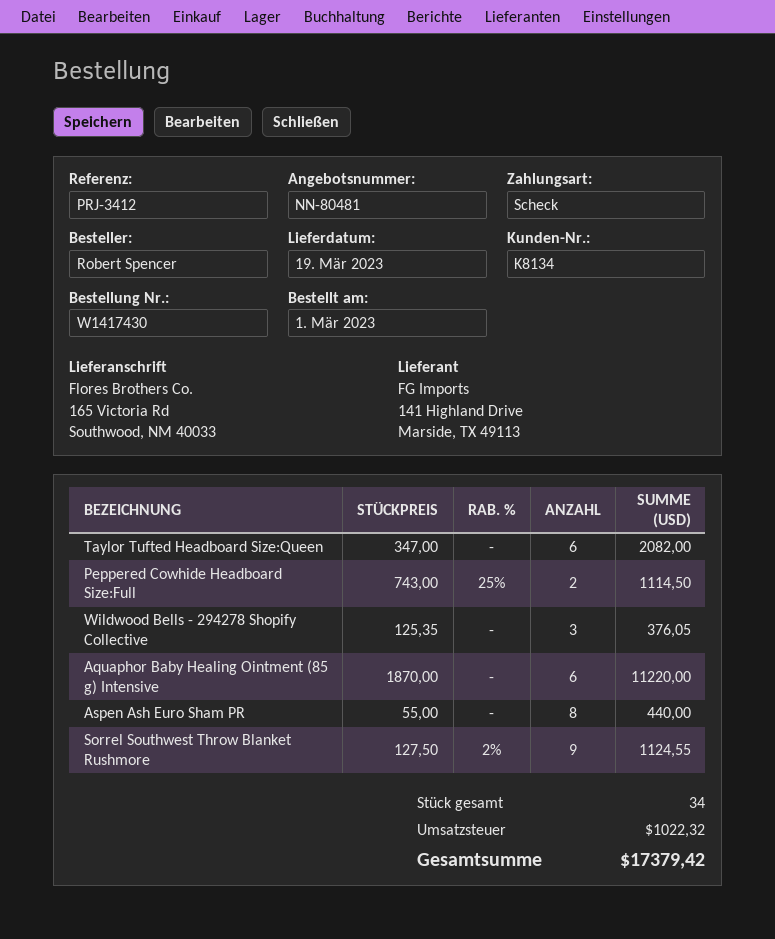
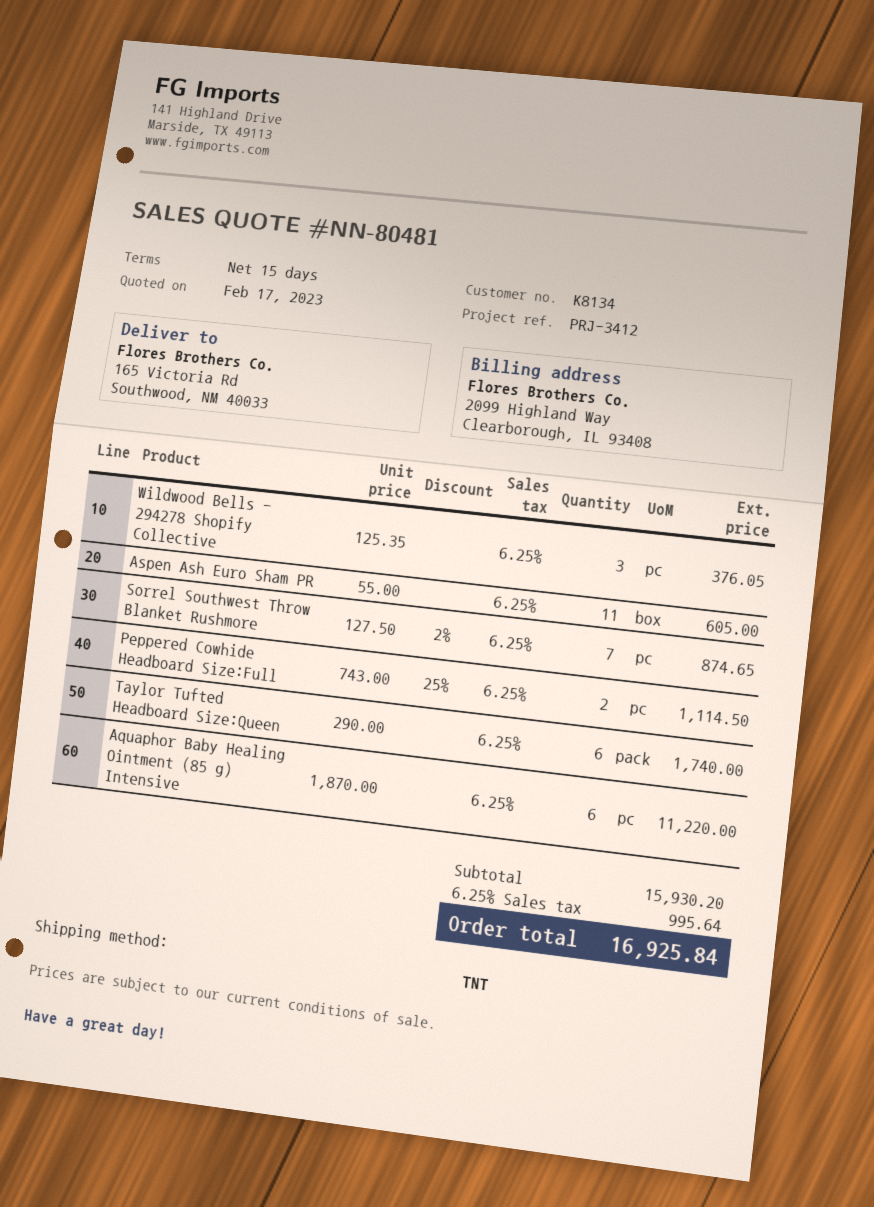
Taylor Tufted Headboard Size:Queen: 6 x 347.00 = 2082.00 -> 6 x 290.00 = 1740.00
Aspen Ash Euro Sham PR: 8 x 55.00 = 440.00 -> 11 x 55.00 = 605.00
Sorrel Southwest Throw Blanket Rushmore: 9 x 127.50 - 2% = 1124.55 -> 7 x 127.50 - 2% = 874.65
tax: 1022.32 -> 995.64
total: 17379.42 -> 16925.84

